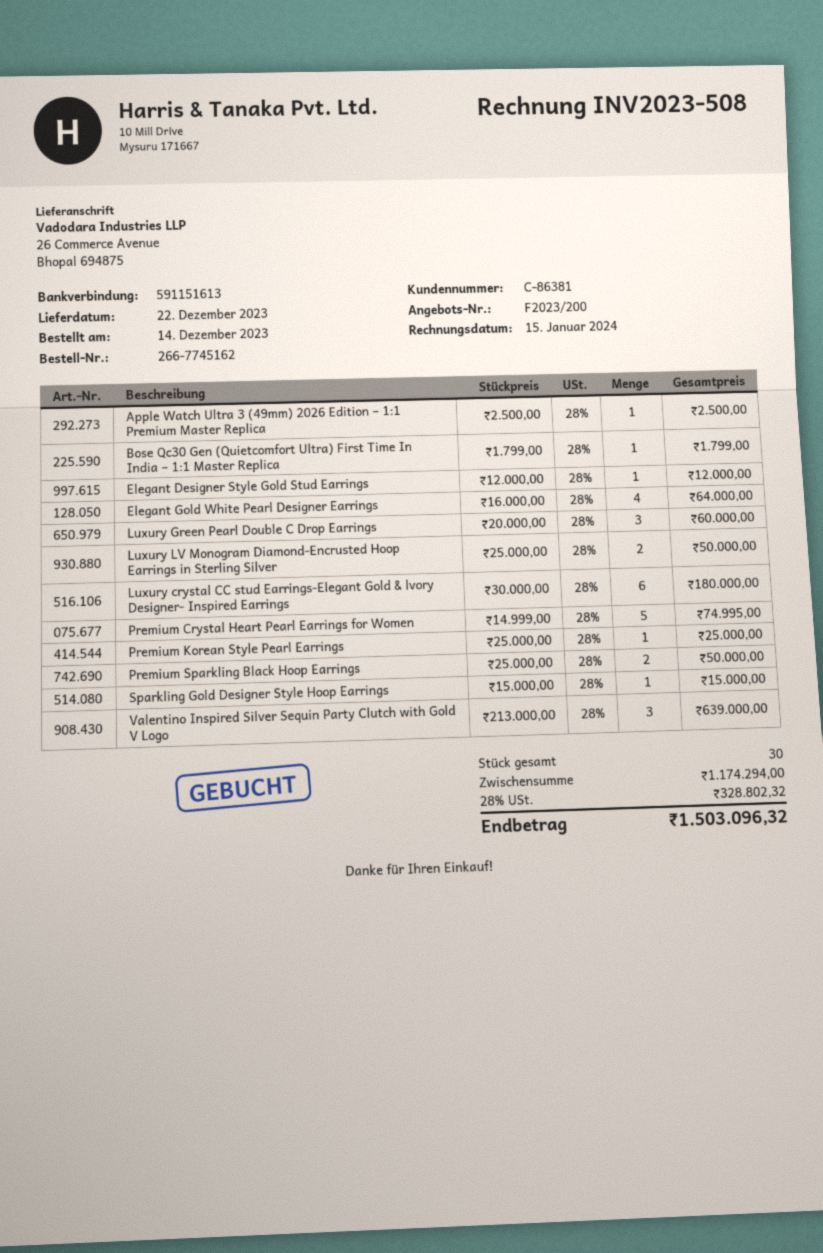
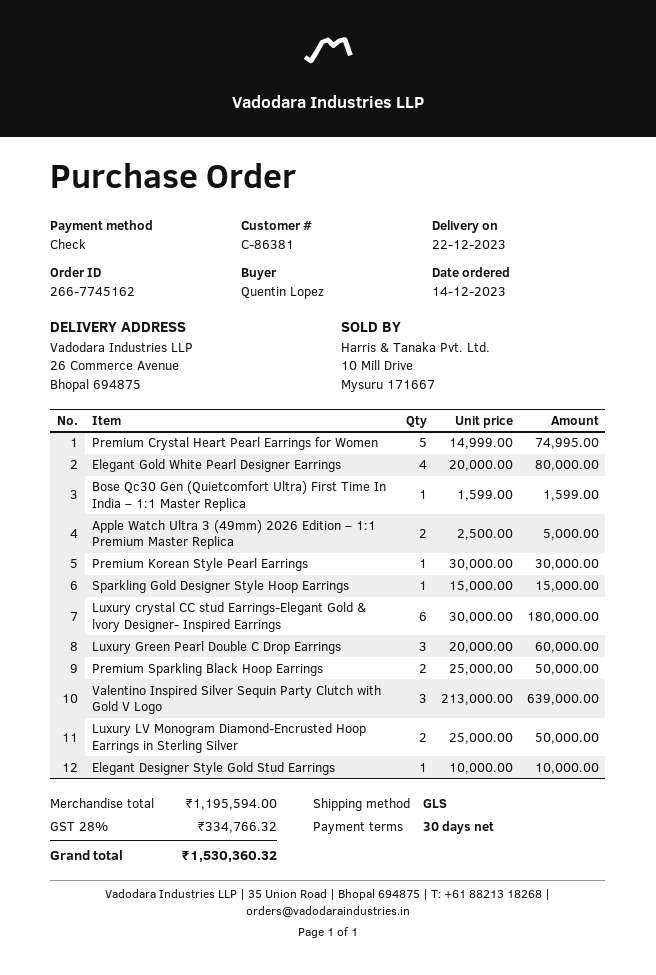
Apple Watch Ultra 3 (49mm) 2026 Edition – 1:1 Premium Master Replica: 1 x 2500.00 = 2500.00 -> 2 x 2500.00 = 5000.00
Bose Qc30 Gen (Quietcomfort Ultra) First Time In India – 1:1 Master Replica: 1 x 1799.00 = 1799.00 -> 1 x 1599.00 = 1599.00
Elegant Designer Style Gold Stud Earrings: 1 x 12000.00 = 12000.00 -> 1 x 10000.00 = 10000.00
Elegant Gold White Pearl Designer Earrings: 4 x 16000.00 = 64000.00 -> 4 x 20000.00 = 80000.00
Premium Korean Style Pearl Earrings: 1 x 25000.00 = 25000.00 -> 1 x 30000.00 = 30000.00
subtotal: 1174294.00 -> 1195594.00
tax: 28% = 328802.32 -> 28% = 334766.32
total: 1503096.32 -> 1530360.32

